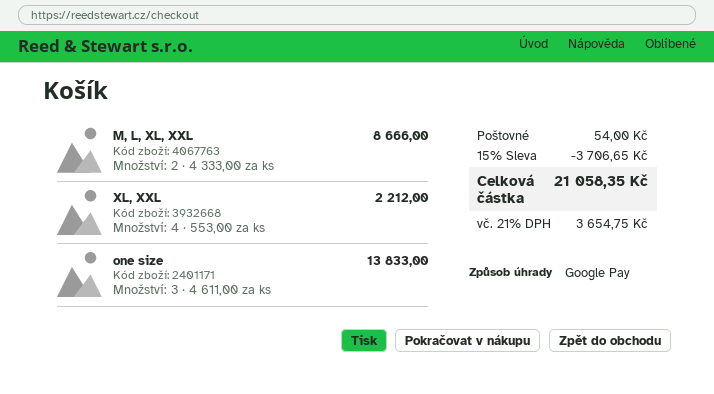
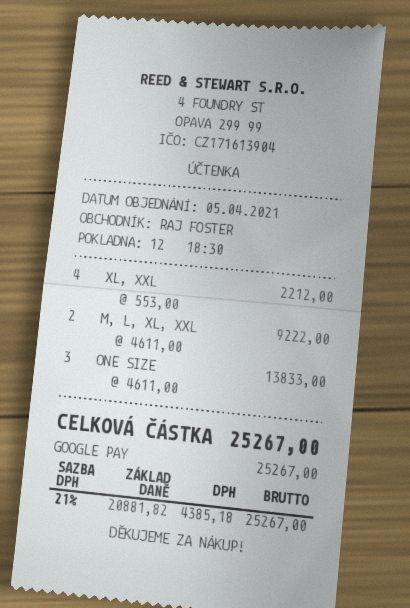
M, L, XL, XXL: 2 x 4333.00 = 8666.00 -> 2 x 4611.00 = 9222.00
discount: 15% = 3706.65 -> none
shipping: 54.00 -> none
tax: 21% = 3654.75 -> 21% = 4385.18
total: 21058.35 -> 25267.00

